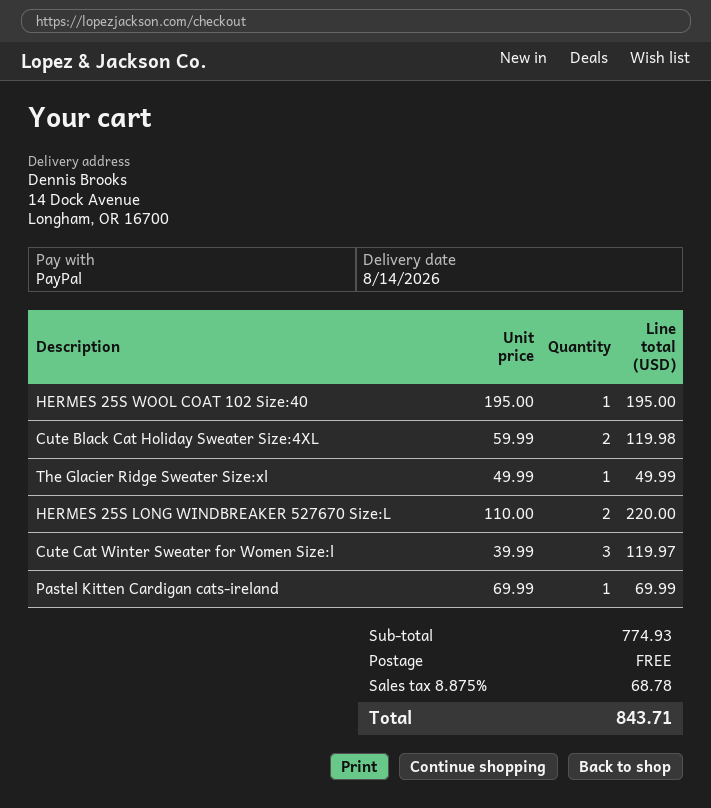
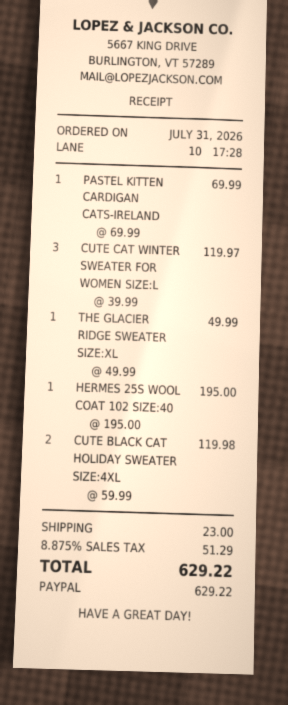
HERMES 25S LONG WINDBREAKER 527670 Size:L: 2 x 110.00 = 220.00 -> none
shipping: 0.00 -> 23.00
tax: 8.875% = 68.78 -> 8.875% = 51.29
total: 843.71 -> 629.22

